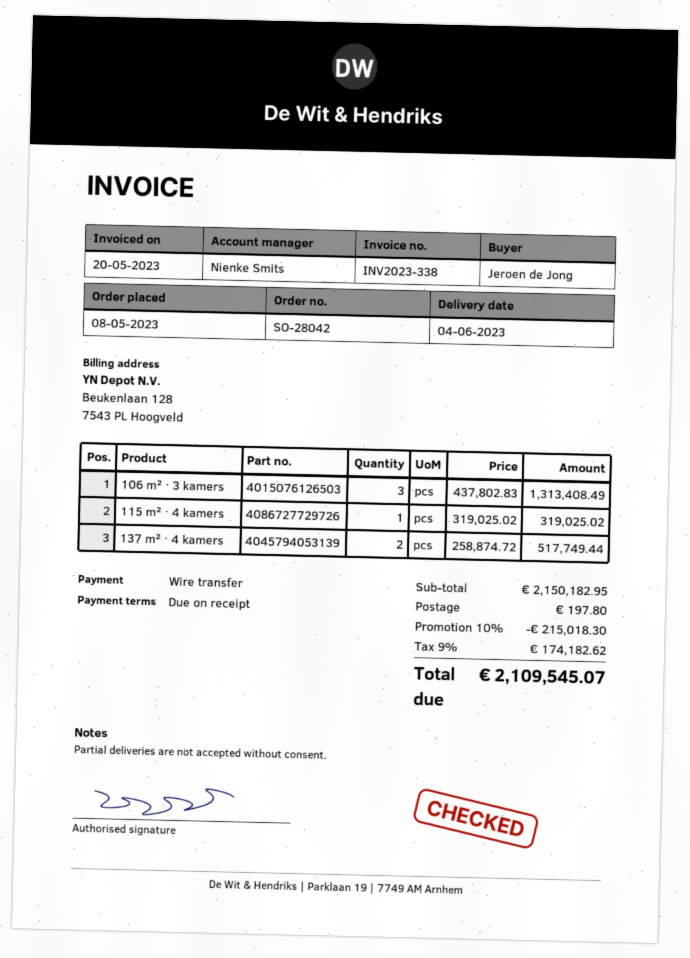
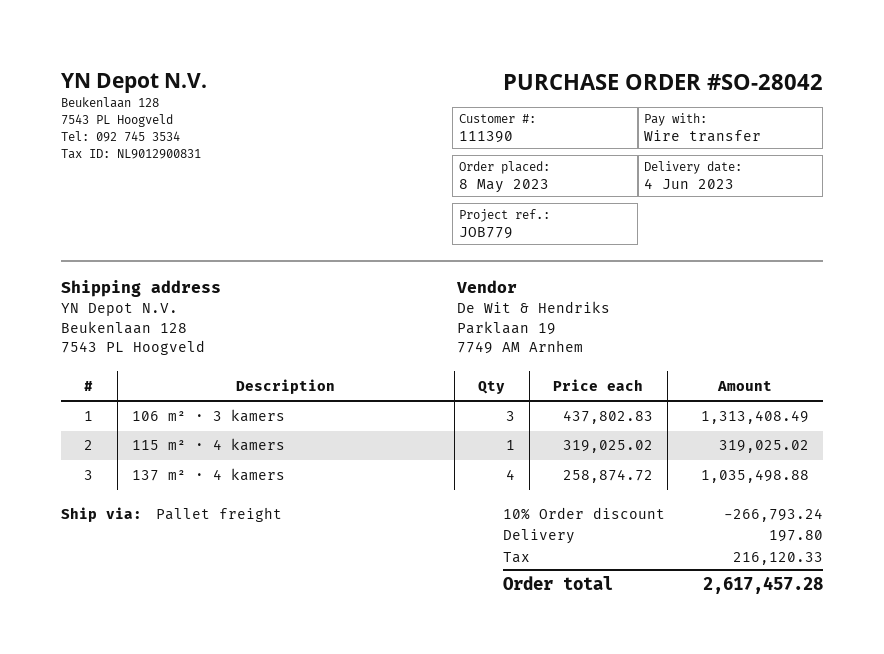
137 m² · 4 kamers: 2 x 258874.72 = 517749.44 -> 4 x 258874.72 = 1035498.88
discount: 10% = 215018.30 -> 10% = 266793.24
tax: 174182.62 -> 216120.33
total: 2109545.07 -> 2617457.28

